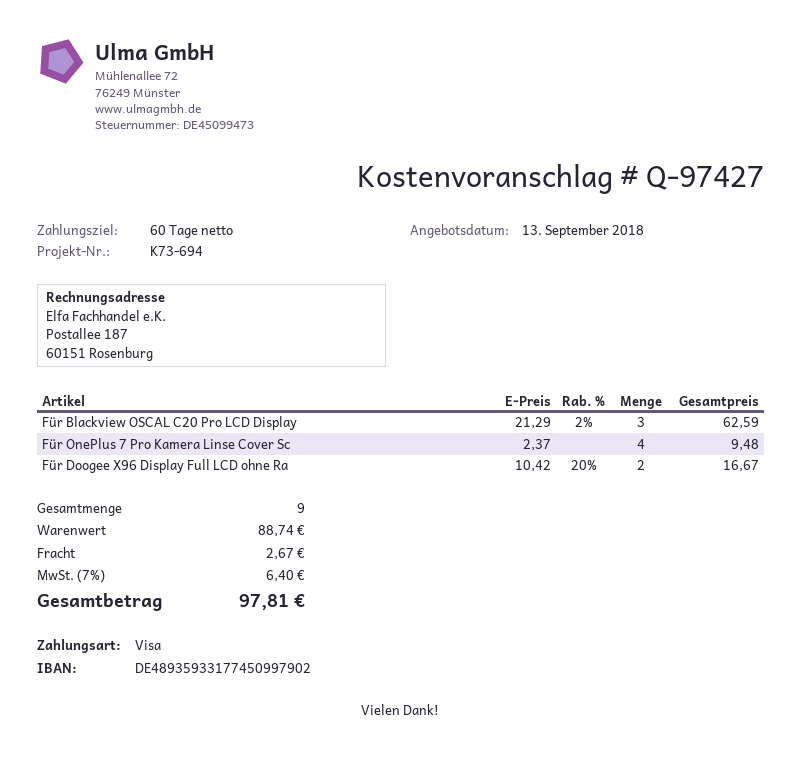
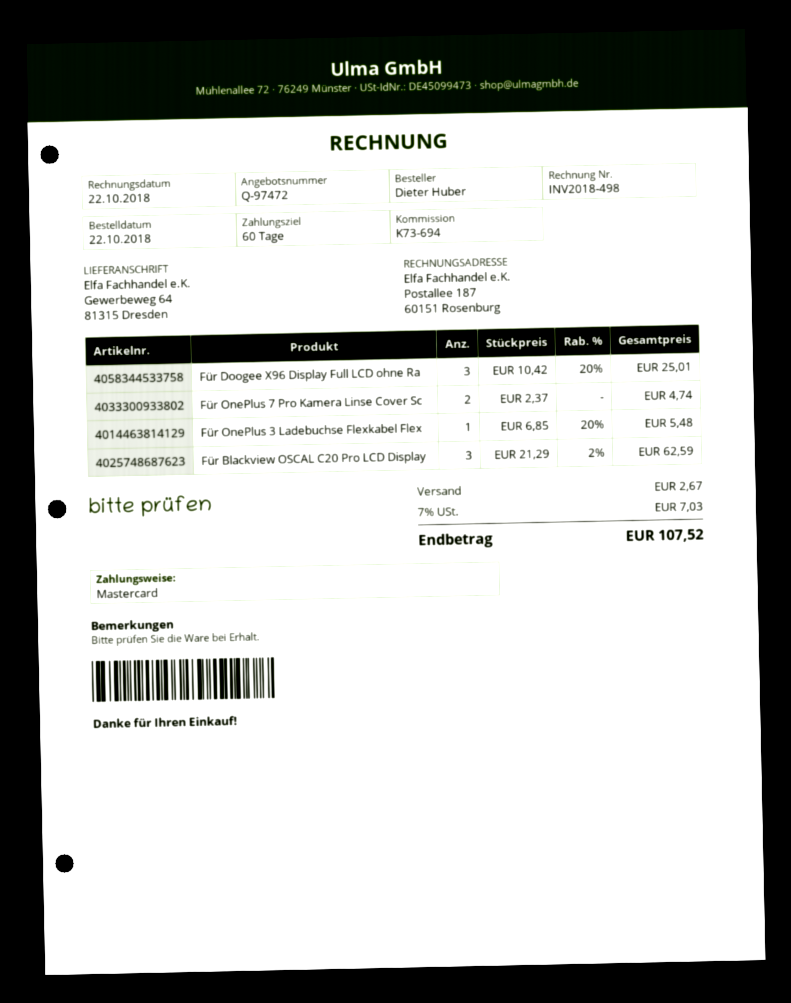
quote number: Q-97427 -> Q-97472
payment method: Visa -> Mastercard
Für OnePlus 7 Pro Kamera Linse Cover Sc: 4 x 2.37 = 9.48 -> 2 x 2.37 = 4.74
Für Doogee X96 Display Full LCD ohne Ra: 2 x 10.42 - 20% = 16.67 -> 3 x 10.42 - 20% = 25.01
Für OnePlus 3 Ladebuchse Flexkabel Flex: none -> 1 x 6.85 - 20% = 5.48
tax: 7% = 6.40 -> 7% = 7.03
total: 97.81 -> 107.52

